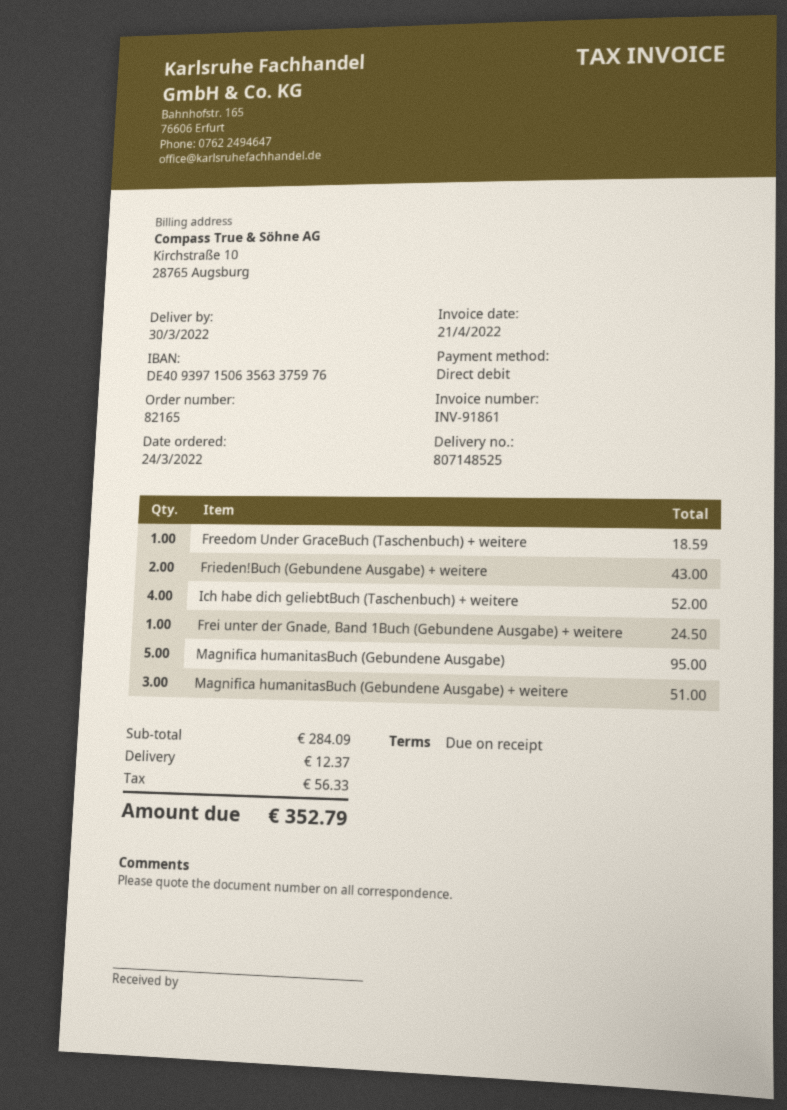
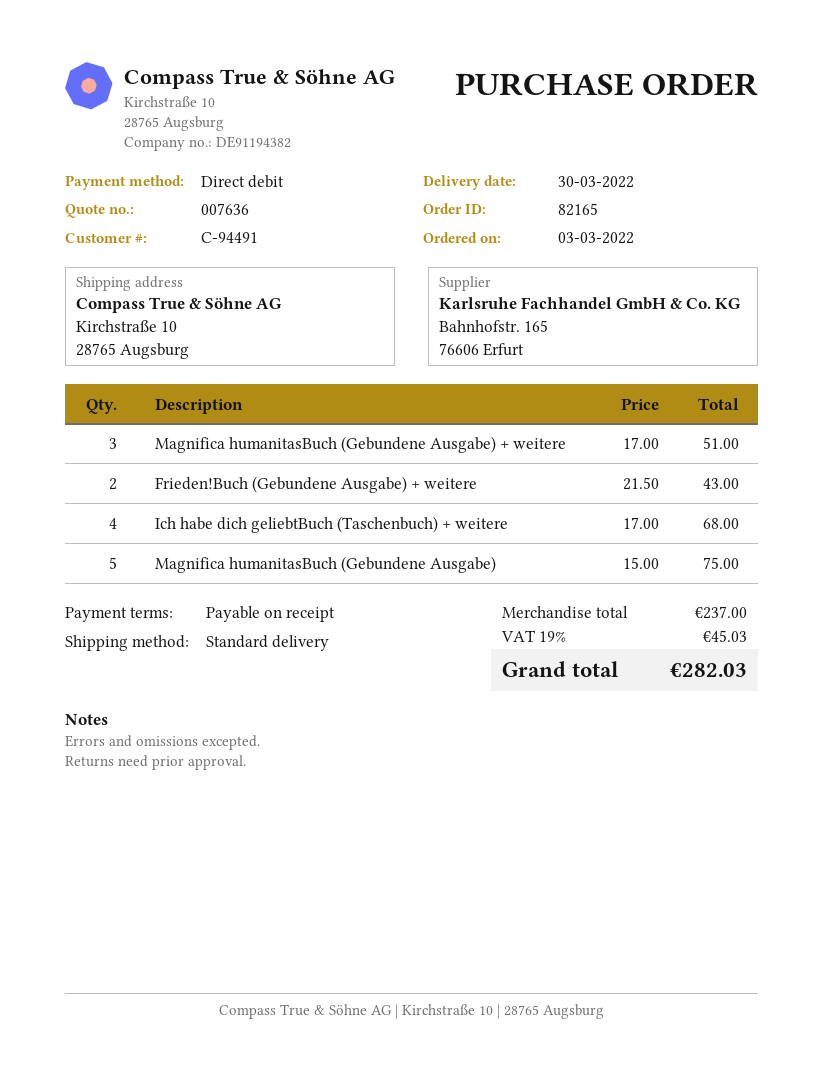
order date: 2022-03-24 -> 2022-03-03
Freedom Under GraceBuch (Taschenbuch) + weitere: 1 for 18.59 -> none
Ich habe dich geliebtBuch (Taschenbuch) + weitere: 4 for 52.00 -> 4 for 68.00
Frei unter der Gnade, Band 1Buch (Gebundene Ausgabe) + weitere: 1 for 24.50 -> none
Magnifica humanitasBuch (Gebundene Ausgabe): 5 for 95.00 -> 5 for 75.00
subtotal: 284.09 -> 237.00
shipping: 12.37 -> none
tax: 56.33 -> 45.03
total: 352.79 -> 282.03

